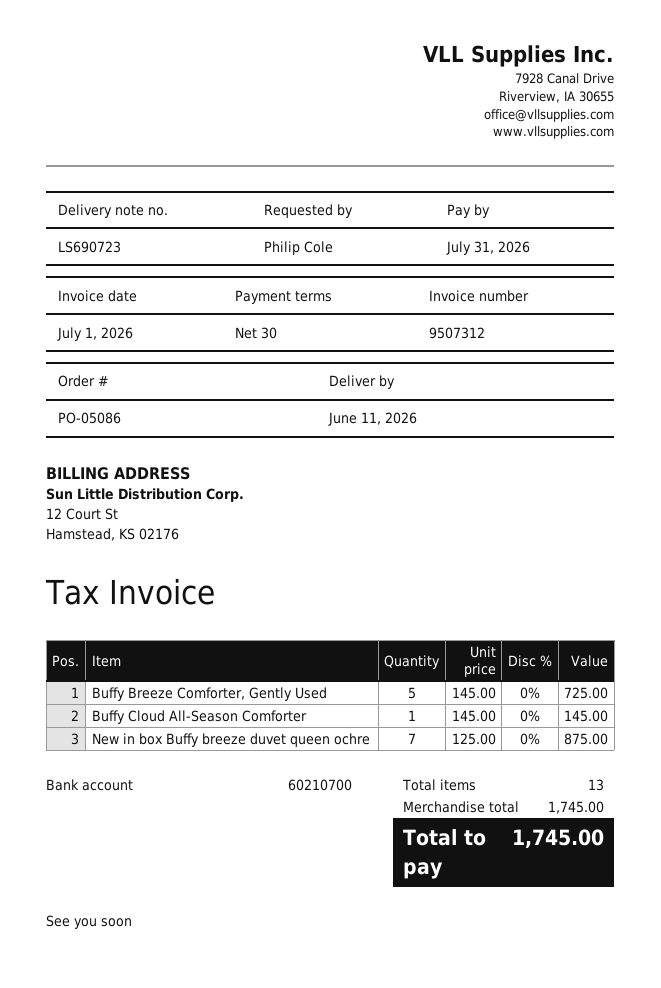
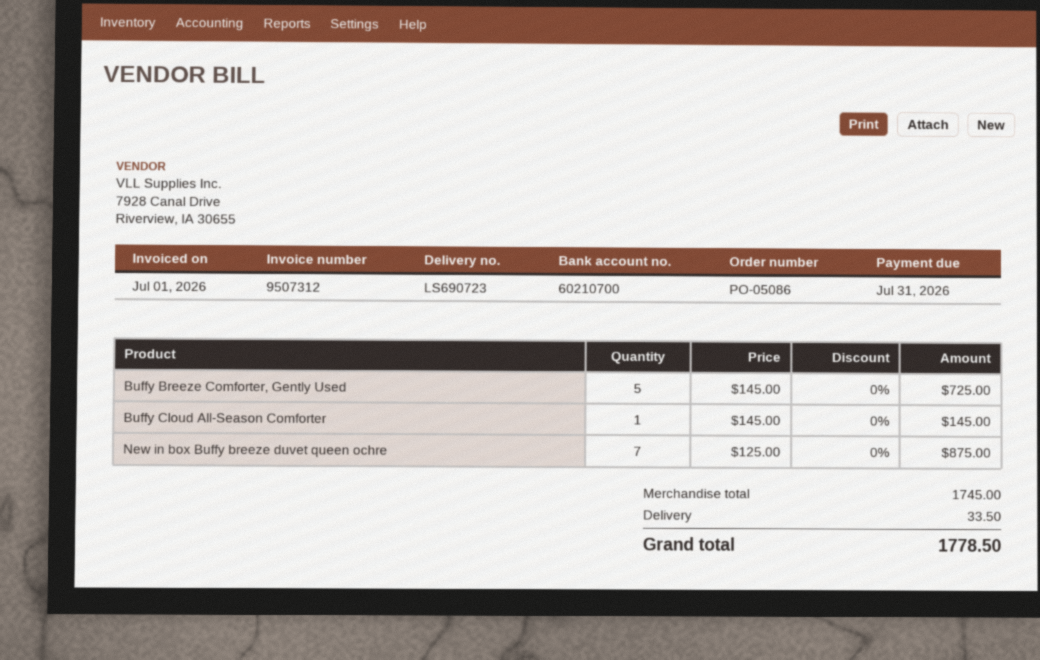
shipping: none -> 33.50
total: 1745.00 -> 1778.50

